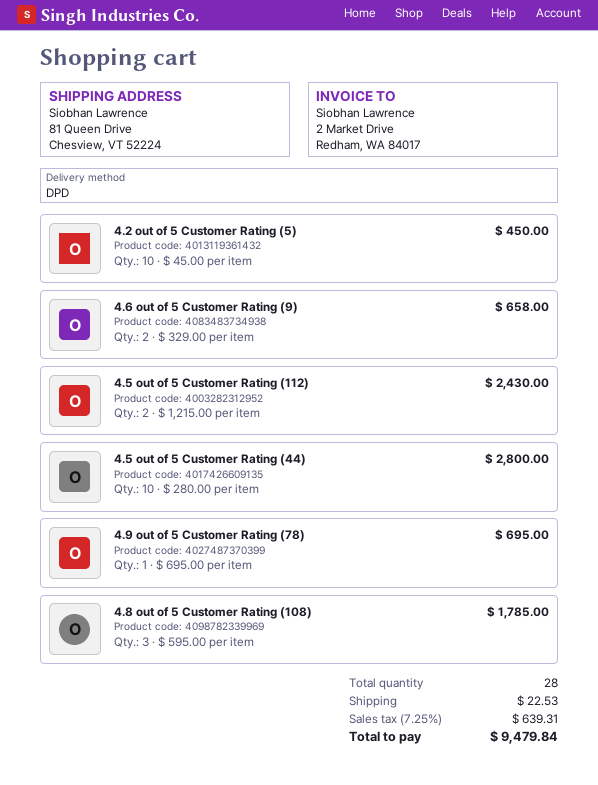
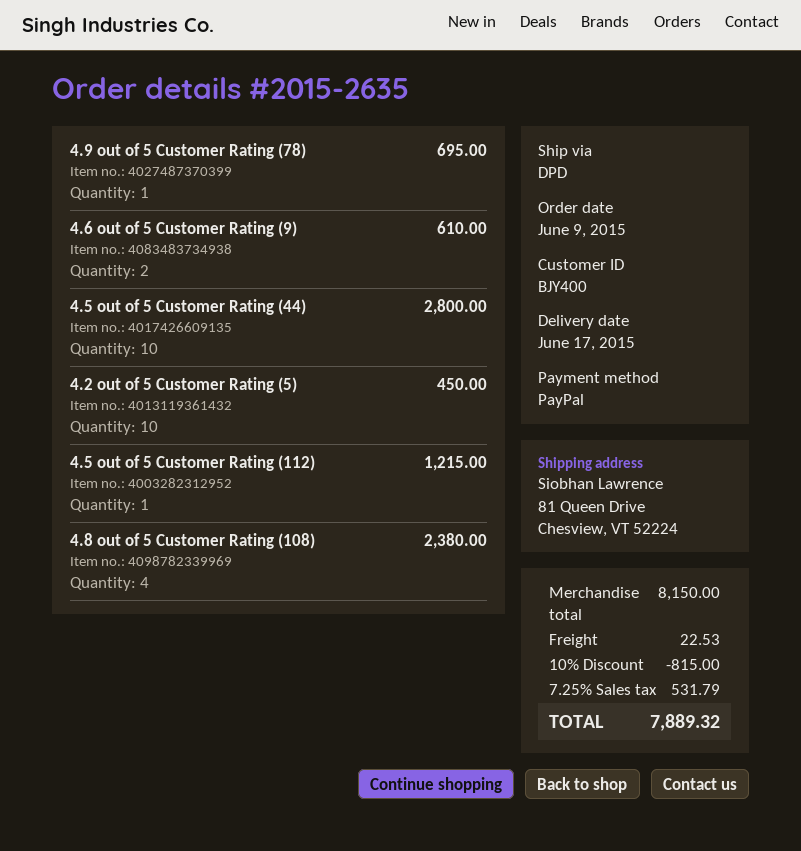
4.6 out of 5 Customer Rating (9): 2 for 658.00 -> 2 for 610.00
4.5 out of 5 Customer Rating (112): 2 for 2430.00 -> 1 for 1215.00
4.8 out of 5 Customer Rating (108): 3 for 1785.00 -> 4 for 2380.00
discount: none -> 10% = 815.00
tax: 7.25% = 639.31 -> 7.25% = 531.79
total: 9479.84 -> 7889.32

